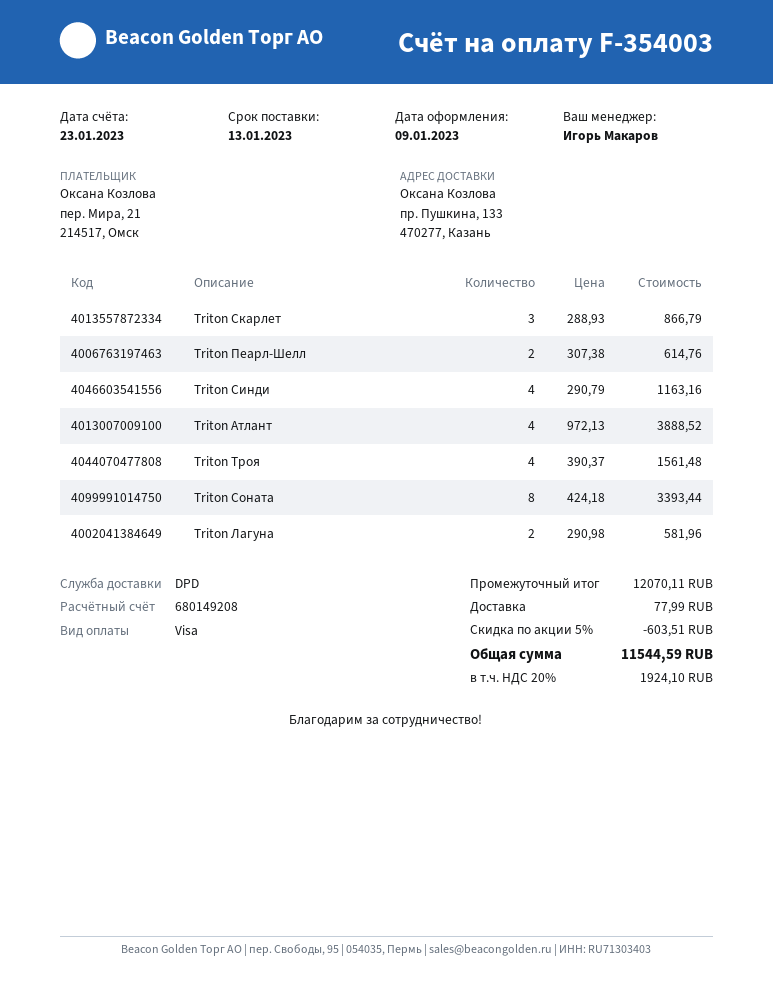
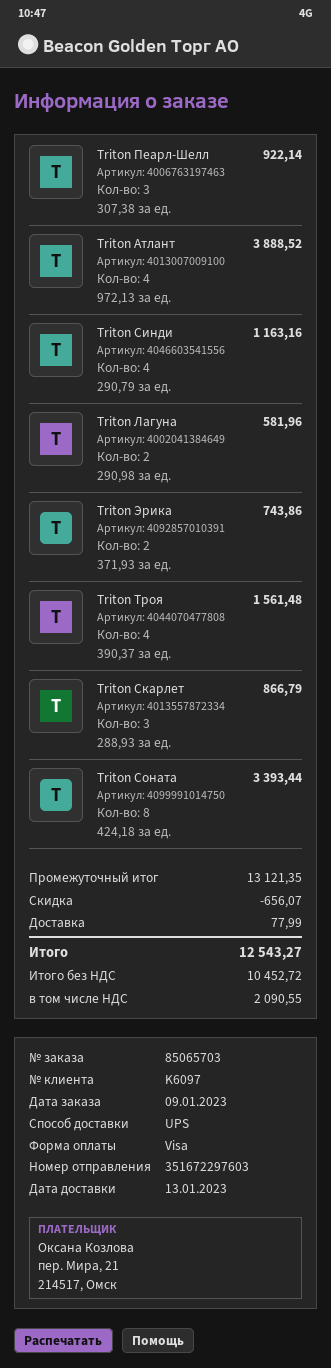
shipping method: DPD -> UPS
Triton Пеарл-Шелл: 2 x 307.38 = 614.76 -> 3 x 307.38 = 922.14
Triton Эрика: none -> 2 x 371.93 = 743.86
subtotal: 12070.11 -> 13121.35
discount: 603.51 -> 656.07
tax: 1924.10 -> 2090.55
total: 11544.59 -> 12543.27

